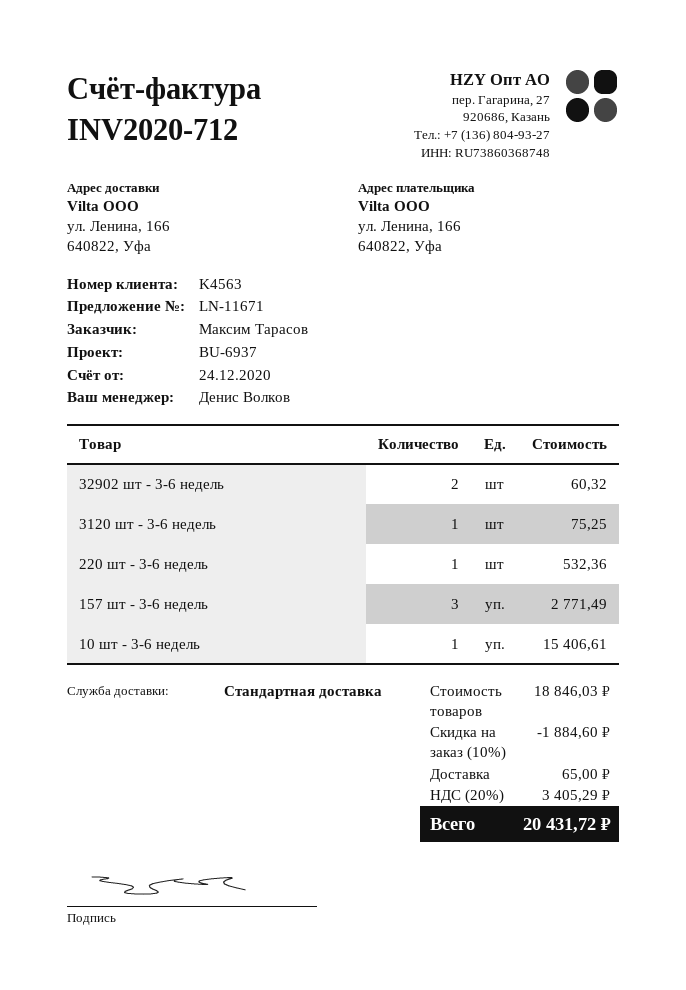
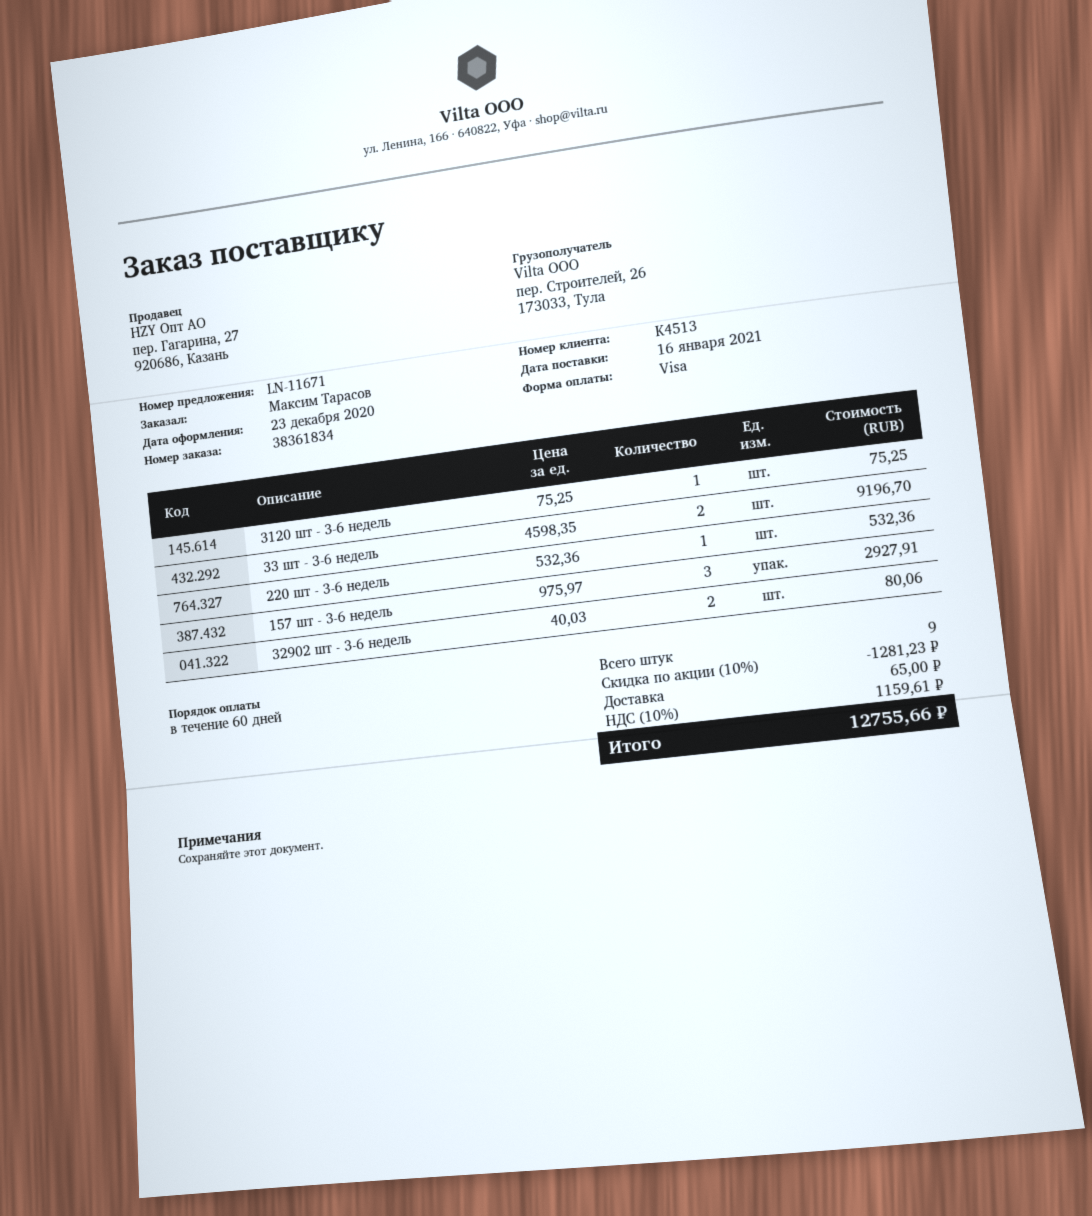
customer number: K4563 -> K4513
ship to: ул. Ленина, 166, 640822, Уфа -> пер. Строителей, 26, 173033, Тула
32902 шт - 3-6 недель: 2 for 60.32 -> 2 for 80.06
157 шт - 3-6 недель: 3 for 2771.49 -> 3 for 2927.91
10 шт - 3-6 недель: 1 for 15406.61 -> none
33 шт - 3-6 недель: none -> 2 for 9196.70
discount: 10% = 1884.60 -> 10% = 1281.23
tax: 20% = 3405.29 -> 10% = 1159.61
total: 20431.72 -> 12755.66

